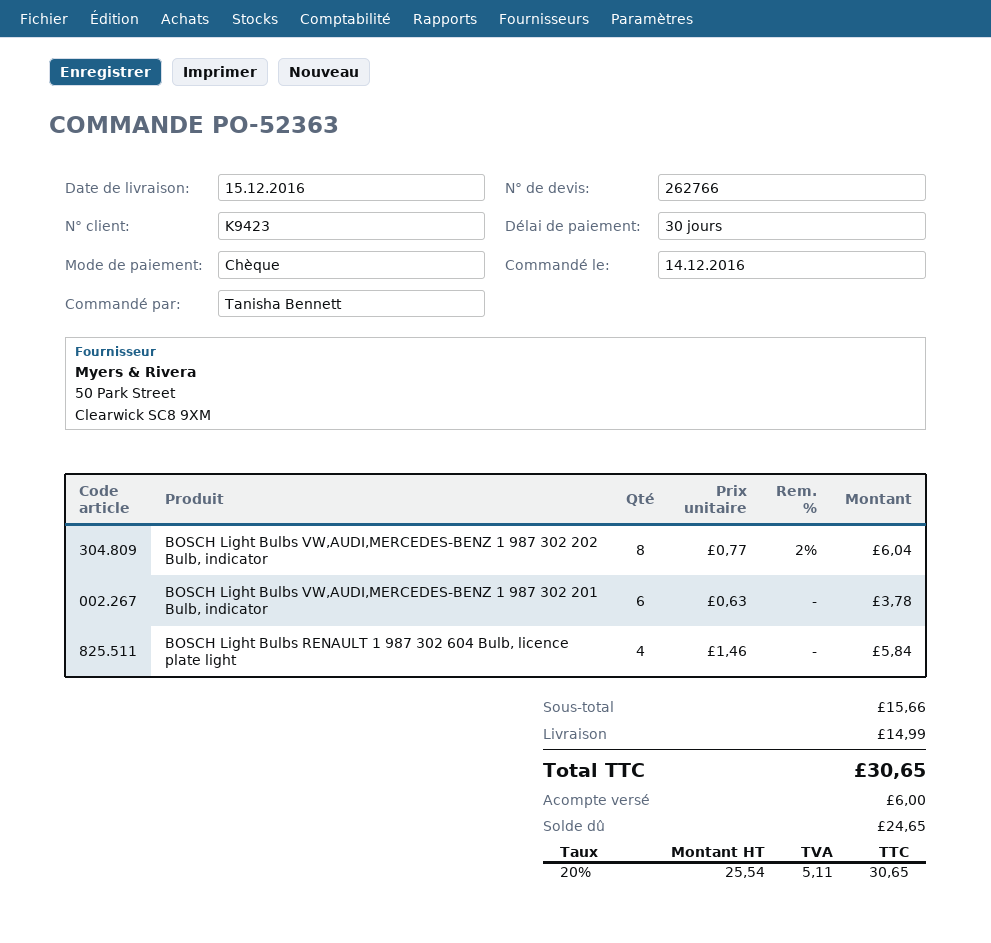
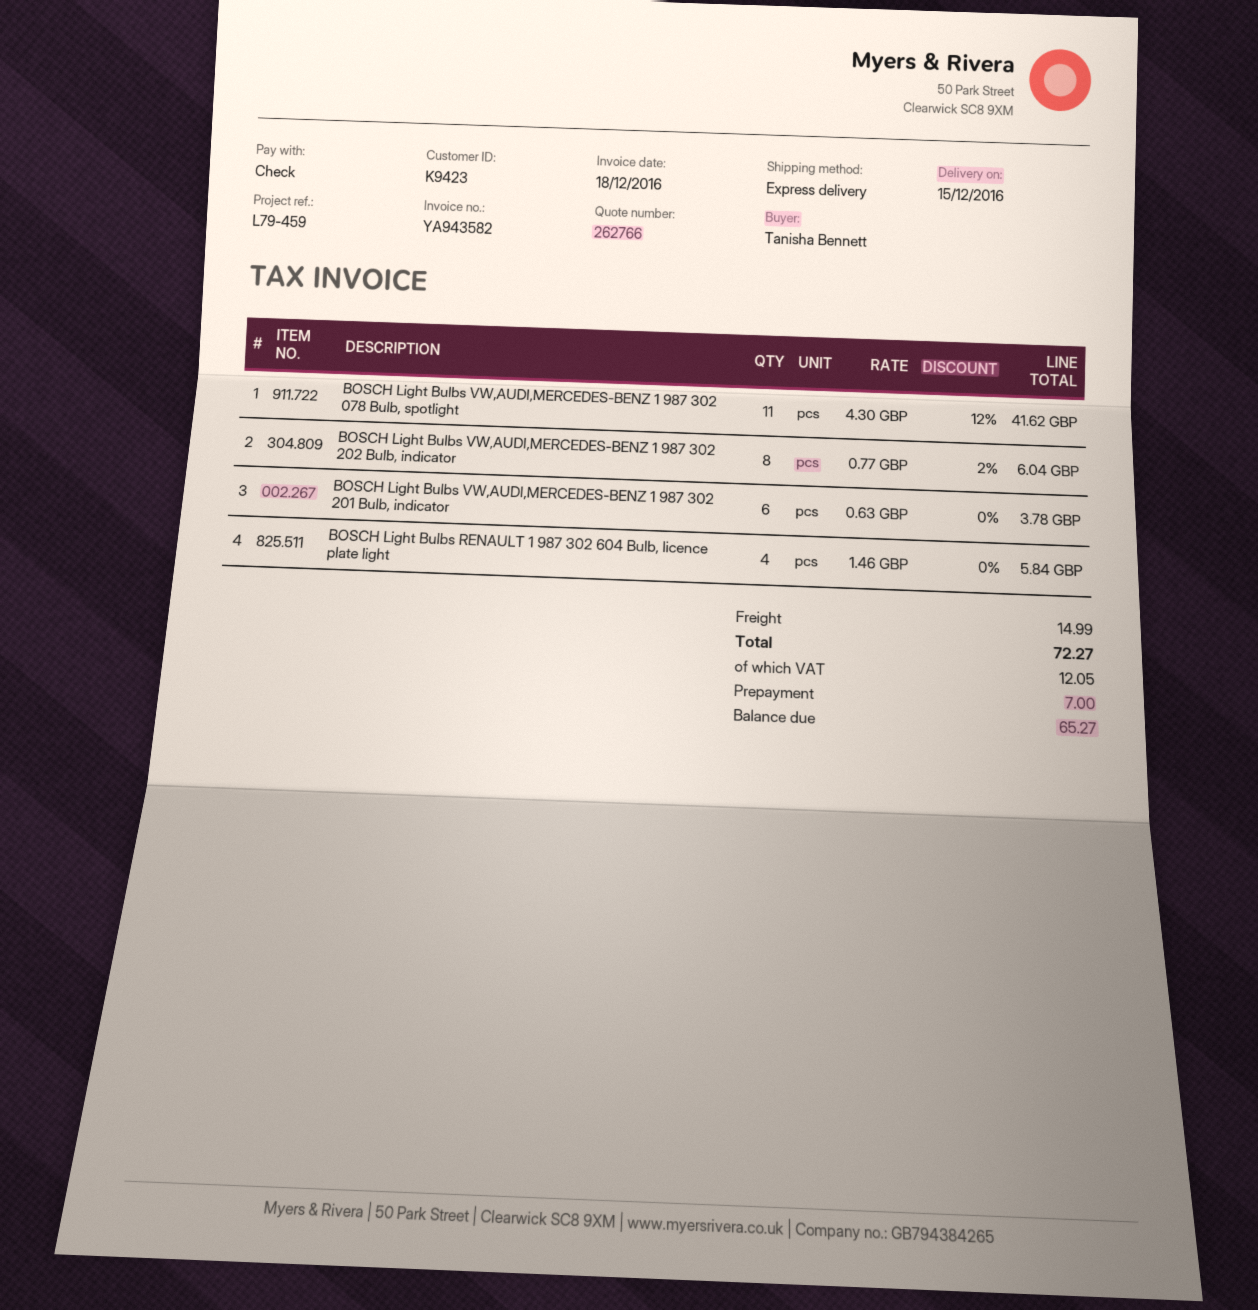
BOSCH Light Bulbs VW,AUDI,MERCEDES-BENZ 1 987 302 078 Bulb, spotlight: none -> 11 x 4.30 - 12% = 41.62
tax: 5.11 -> 12.05
total: 30.65 -> 72.27
deposit: 6.00 -> 7.00
balance: 24.65 -> 65.27

